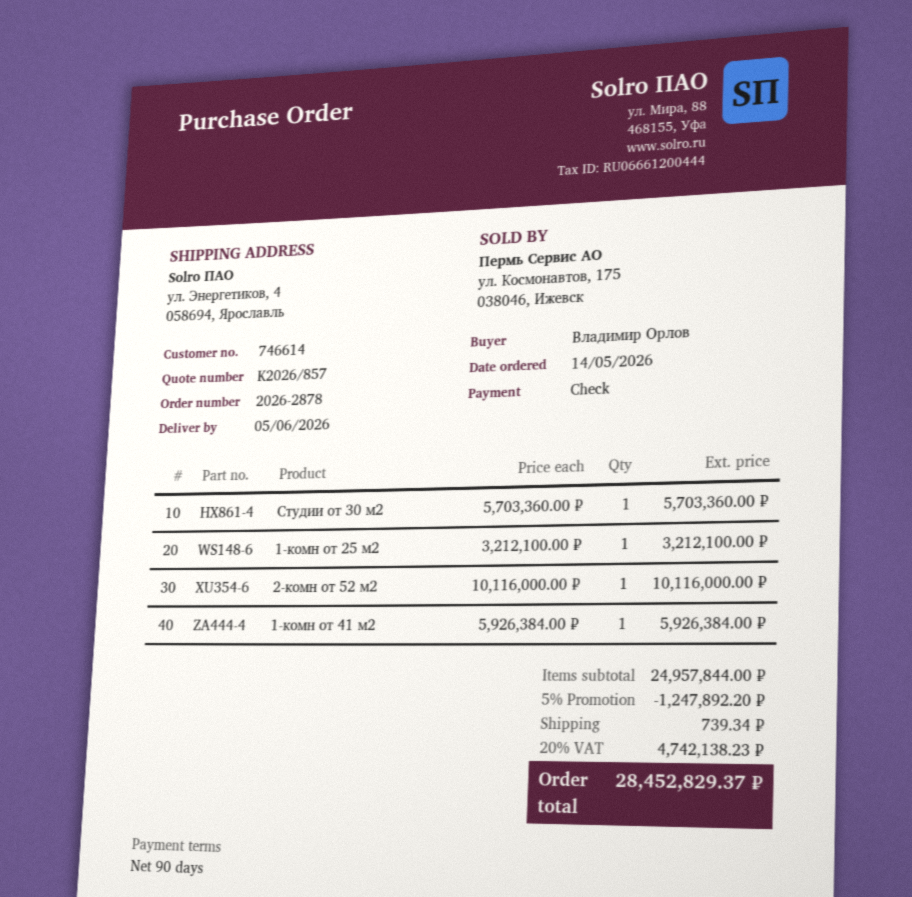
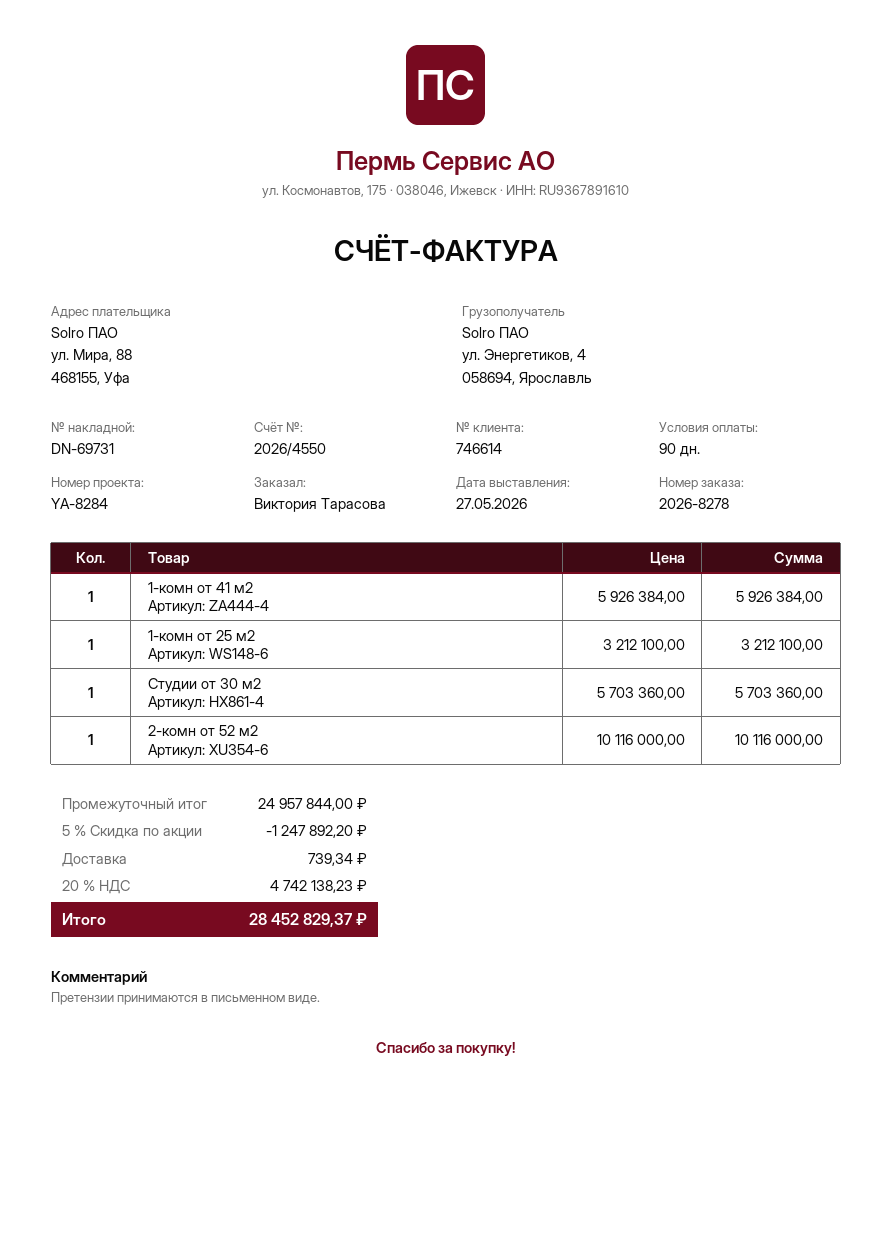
order number: 2026-2878 -> 2026-8278
ordered by: Владимир Орлов -> Виктория Тарасова

